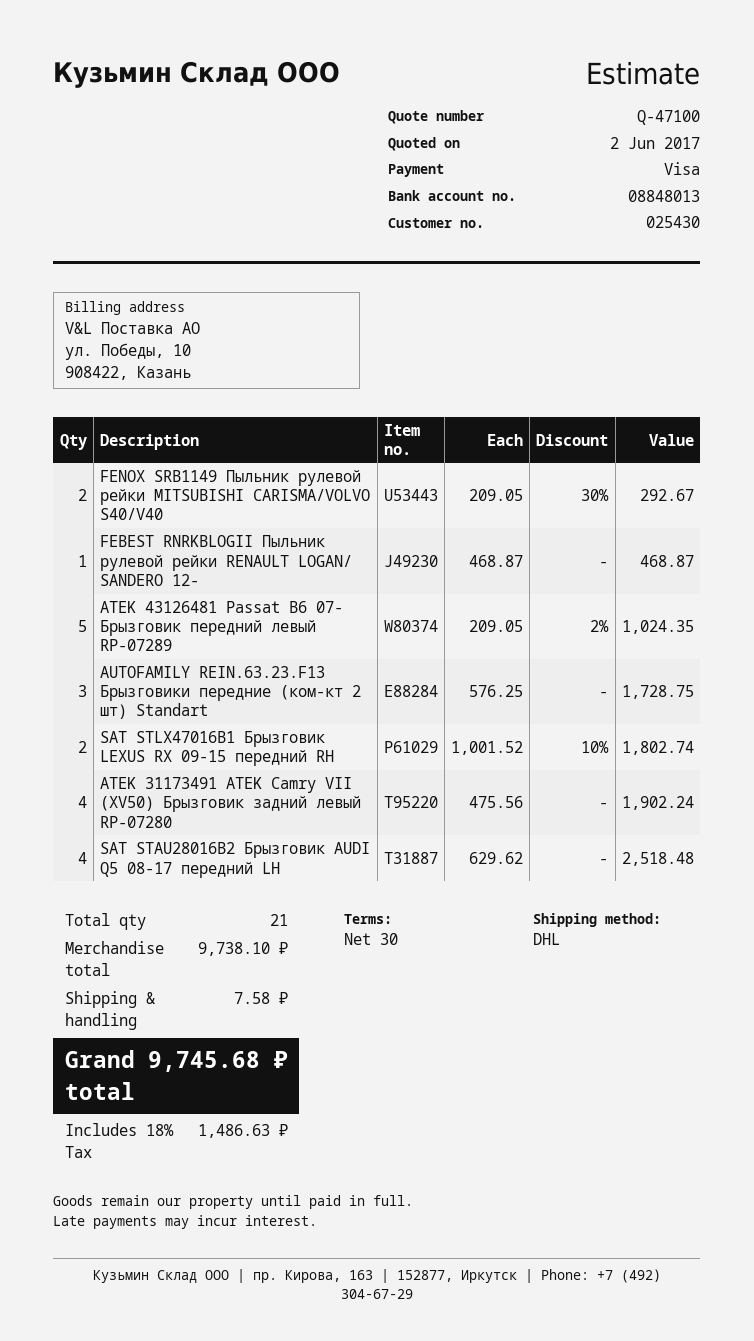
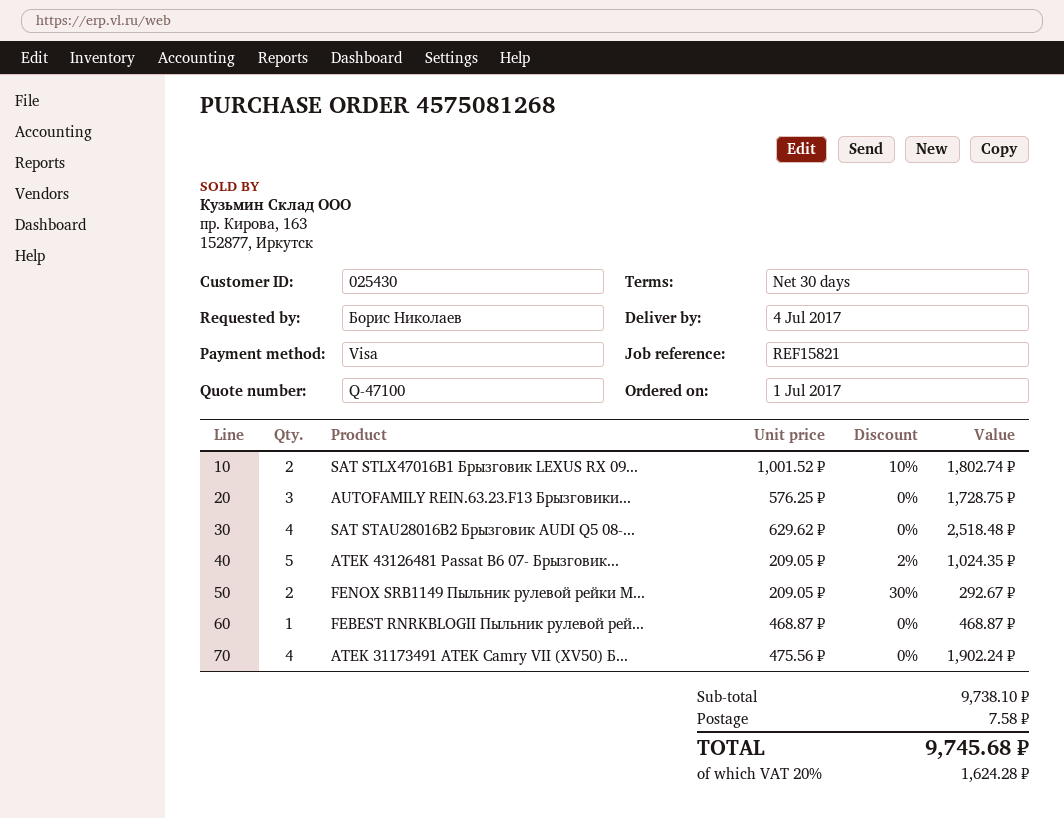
tax: 18% = 1486.63 -> 20% = 1624.28

